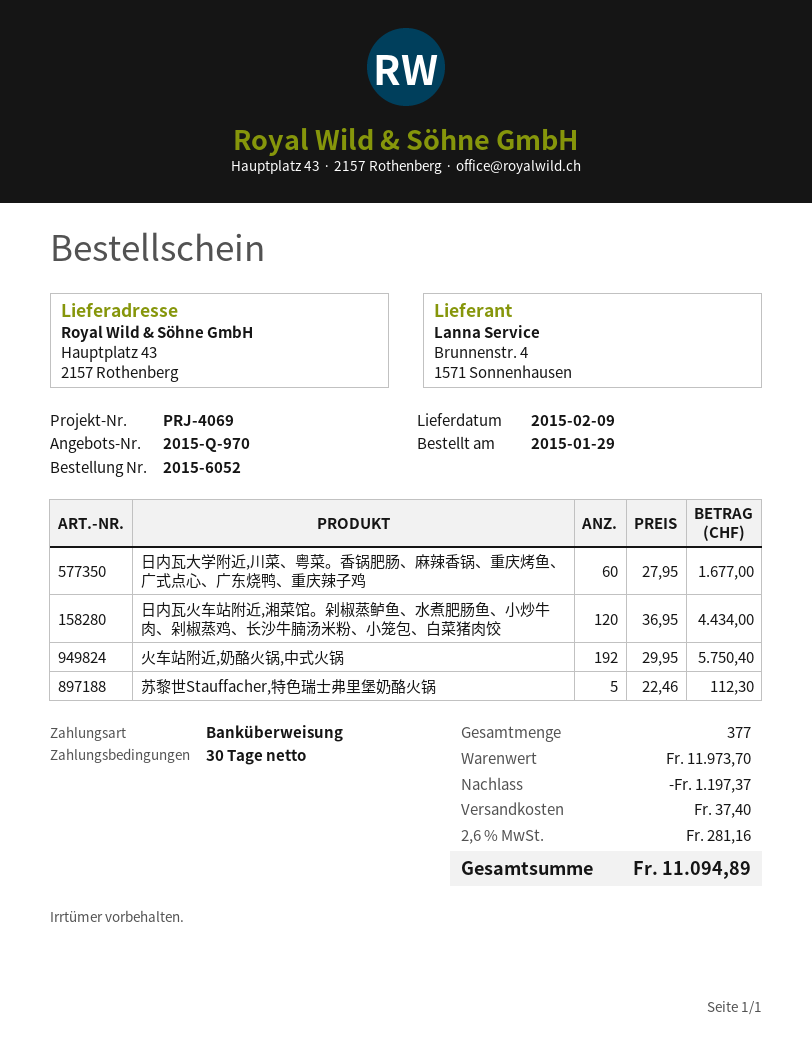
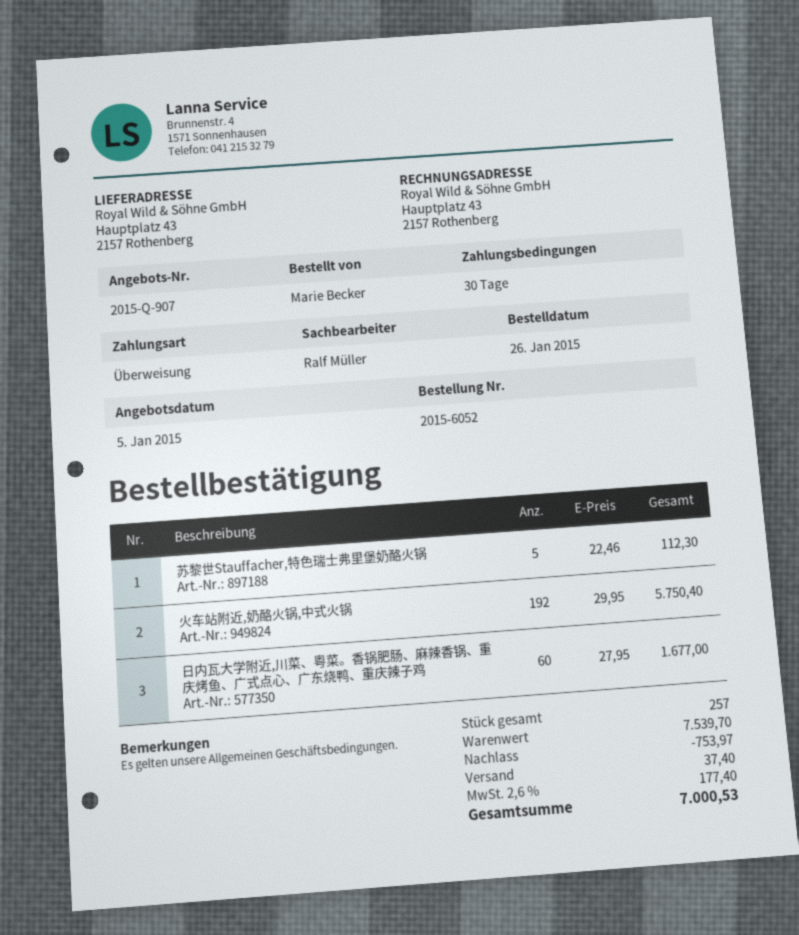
quote number: 2015-Q-970 -> 2015-Q-907
order date: 2015-01-29 -> 2015-01-26
日内瓦火车站附近,湘菜馆。剁椒蒸鲈鱼、水煮肥肠鱼、小炒牛肉、剁椒蒸鸡、长沙牛腩汤米粉、小笼包、白菜猪肉饺: 120 x 36.95 = 4434.00 -> none
total quantity: 377 -> 257
subtotal: 11973.70 -> 7539.70
discount: 1197.37 -> 753.97
tax: 2.6% = 281.16 -> 2.6% = 177.40
total: 11094.89 -> 7000.53

